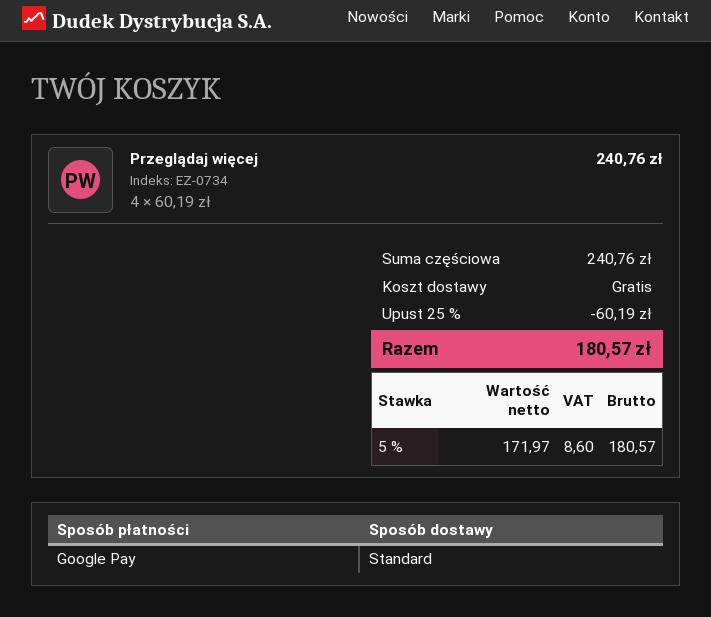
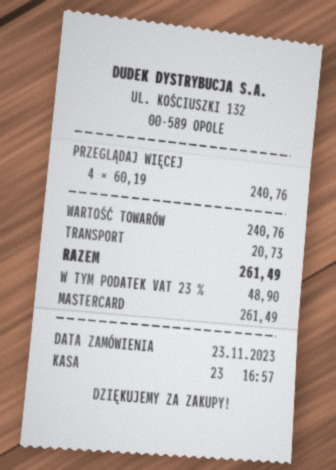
payment method: Google Pay -> Mastercard
discount: 25% = 60.19 -> none
shipping: 0.00 -> 20.73
tax: 5% = 8.60 -> 23% = 48.90
total: 180.57 -> 261.49

